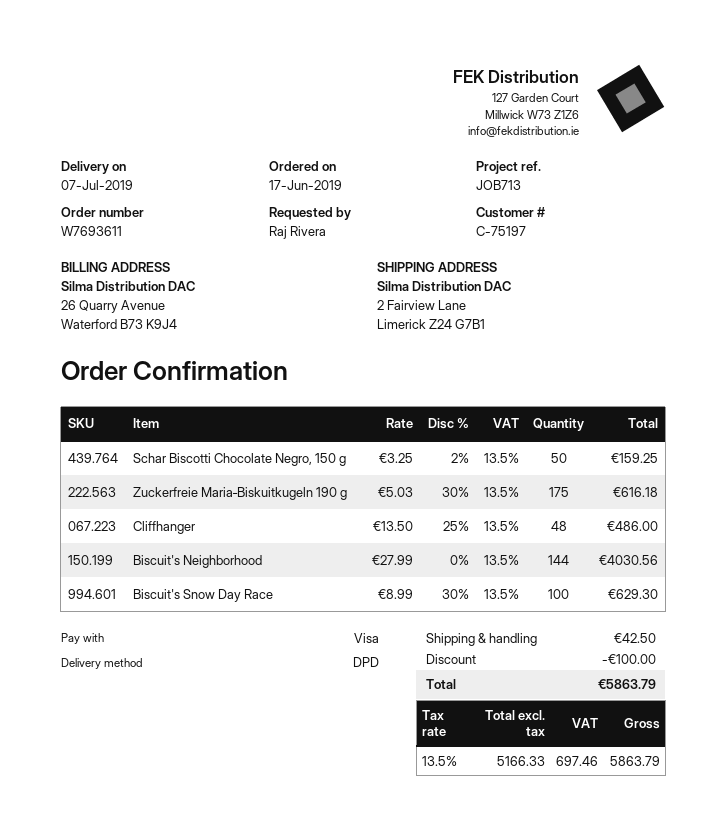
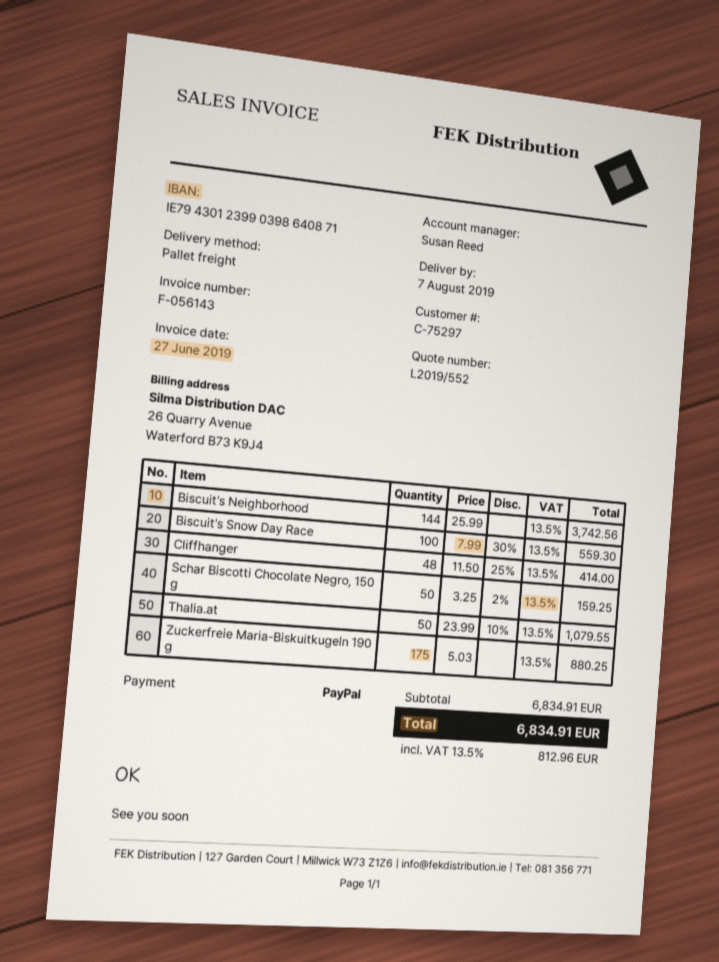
delivery date: 2019-07-07 -> 2019-08-07
customer number: C-75197 -> C-75297
payment method: Visa -> PayPal
shipping method: DPD -> pallet freight
Zuckerfreie Maria‑Biskuitkugeln 190 g: 175 x 5.03 - 30% = 616.18 -> 175 x 5.03 = 880.25
Cliffhanger: 48 x 13.50 - 25% = 486.00 -> 48 x 11.50 - 25% = 414.00
Biscuit's Neighborhood: 144 x 27.99 = 4030.56 -> 144 x 25.99 = 3742.56
Biscuit's Snow Day Race: 100 x 8.99 - 30% = 629.30 -> 100 x 7.99 - 30% = 559.30
Thalia.at: none -> 50 x 23.99 - 10% = 1079.55
discount: 100.00 -> none
shipping: 42.50 -> none
tax: 13.5% = 697.46 -> 13.5% = 812.96
total: 5863.79 -> 6834.91

